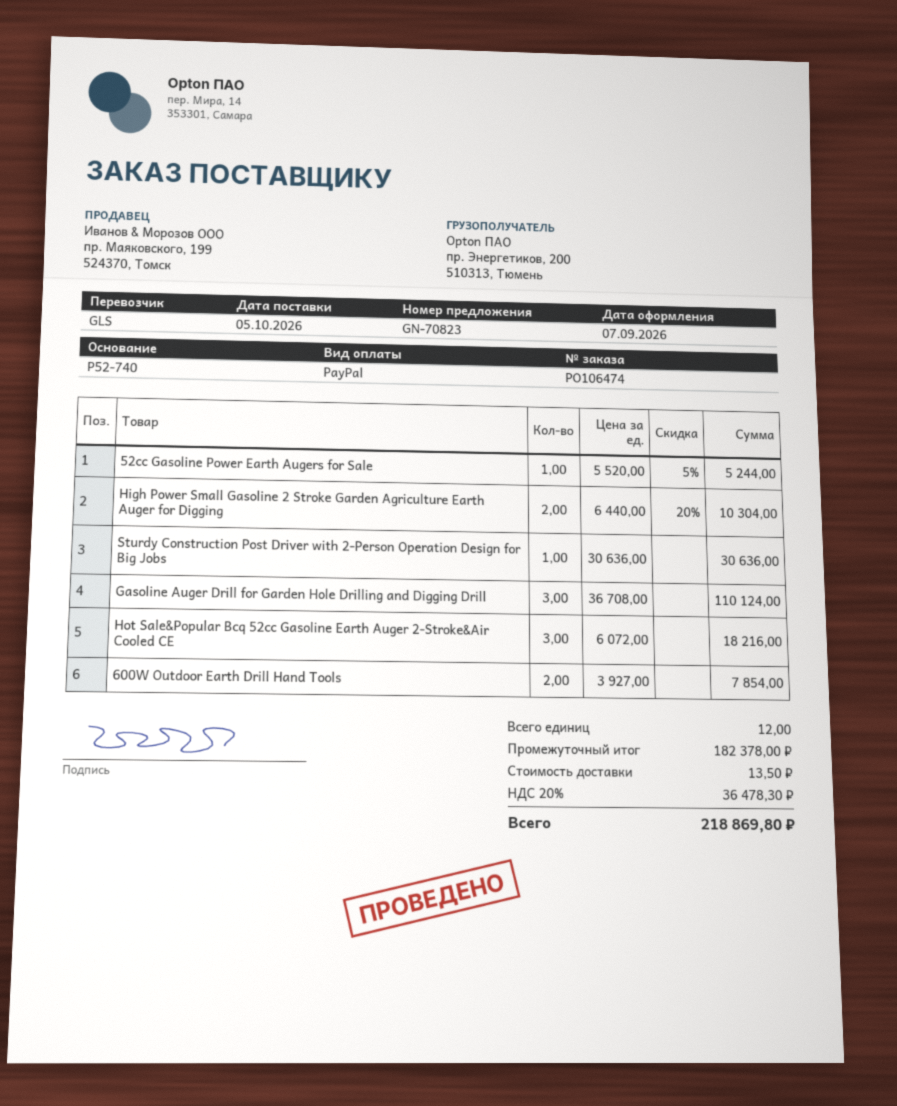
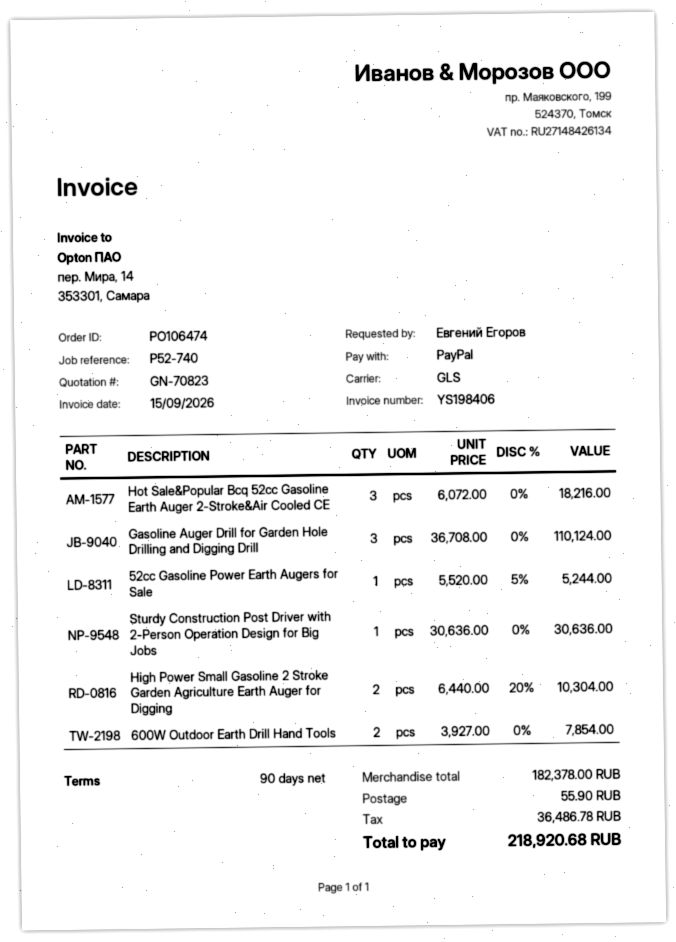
shipping: 13.50 -> 55.90
tax: 36478.30 -> 36486.78
total: 218869.80 -> 218920.68

